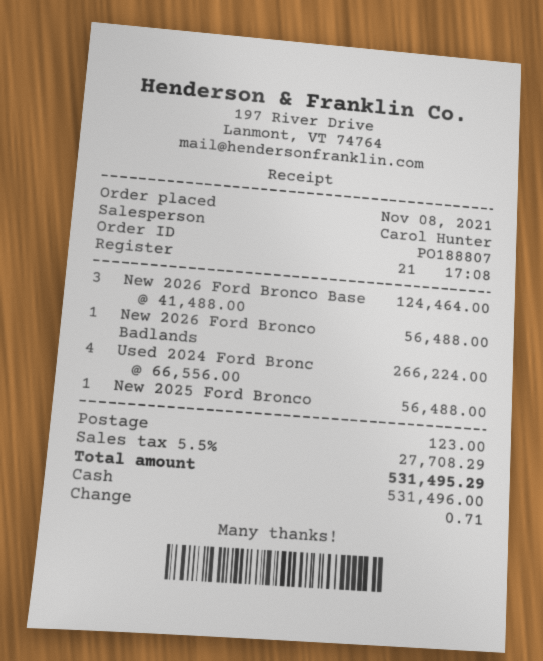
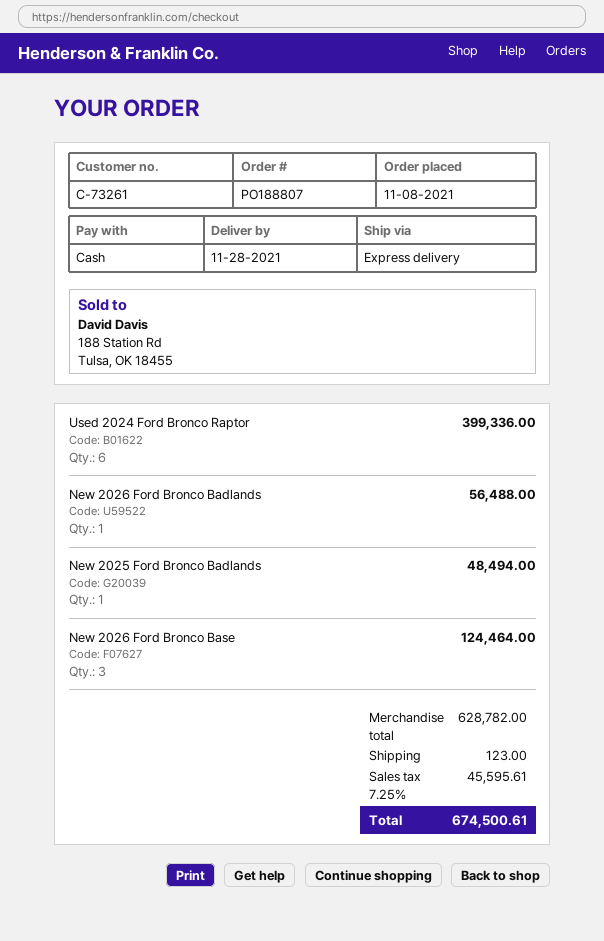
Used 2024 Ford Bronc: 4 for 266224.00 -> 6 for 399336.00
New 2025 Ford Bronco: 1 for 56488.00 -> 1 for 48494.00
tax: 5.5% = 27708.29 -> 7.25% = 45595.61
total: 531495.29 -> 674500.61

